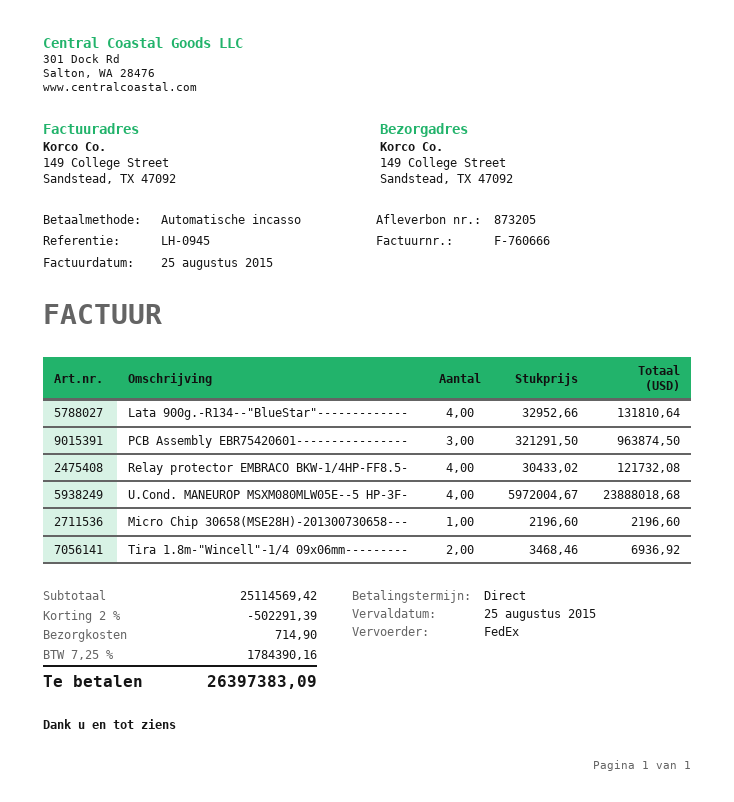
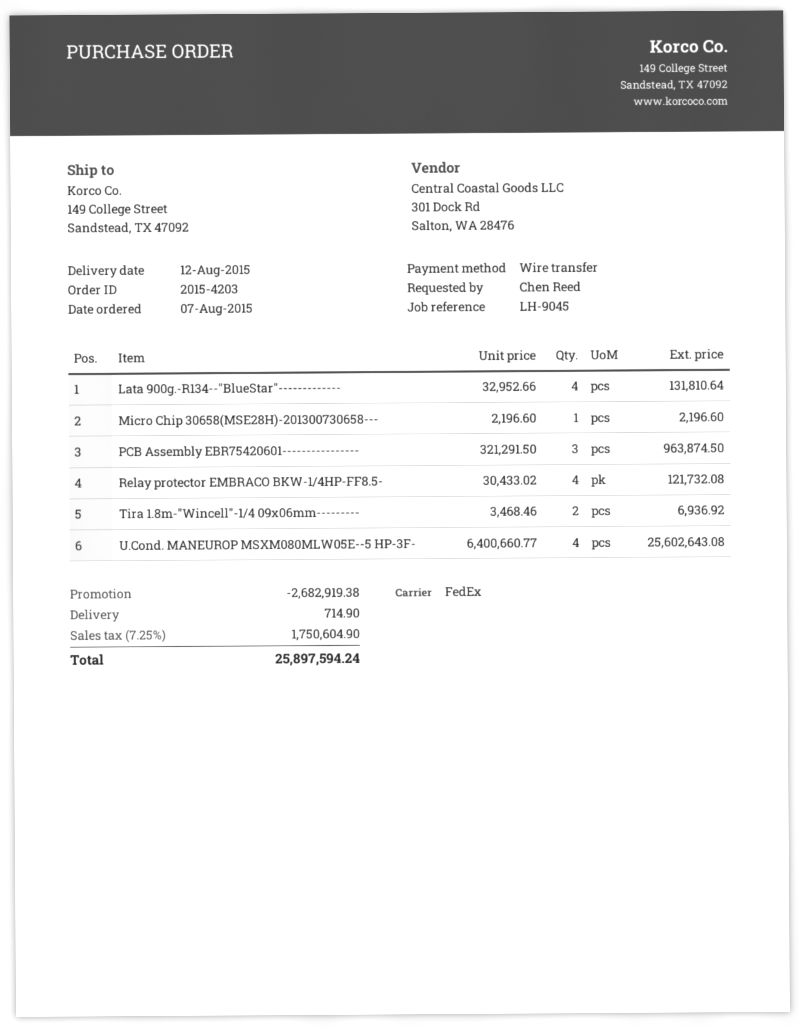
reference: LH-0945 -> LH-9045
payment method: direct debit -> bank transfer
U.Cond. MANEUROP MSXM080MLW05E--5 HP-3F-: 4 x 5972004.67 = 23888018.68 -> 4 x 6400660.77 = 25602643.08
discount: 502291.39 -> 2682919.38
tax: 7.25% = 1784390.16 -> 7.25% = 1750604.90
total: 26397383.09 -> 25897594.24

